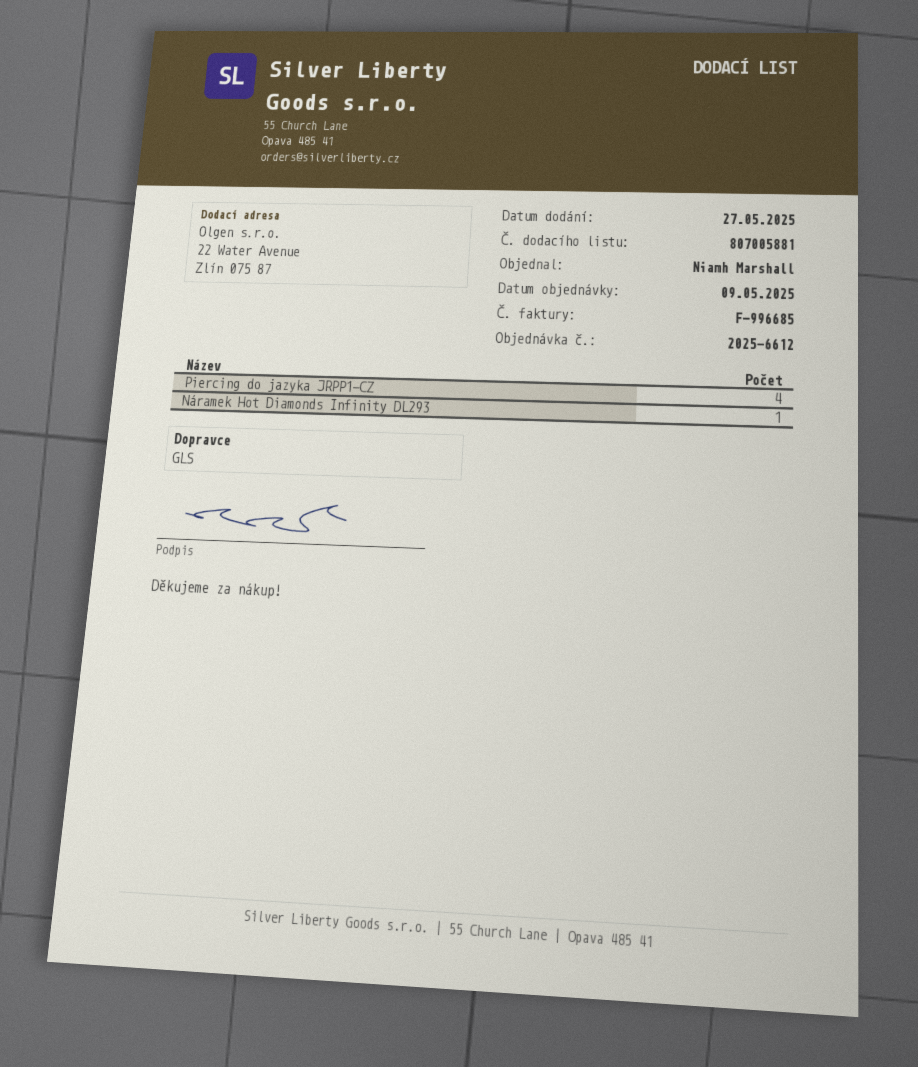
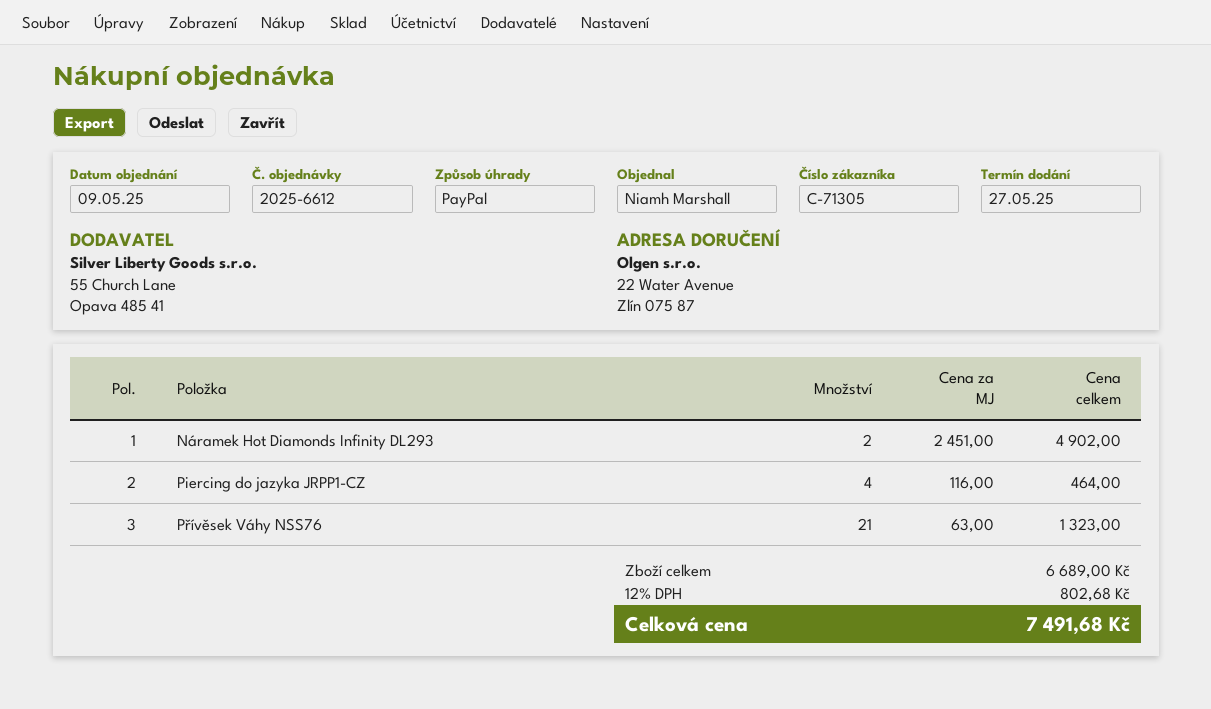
Náramek Hot Diamonds Infinity DL293: 1 -> 2
Přívěsek Váhy NSS76: none -> 21

